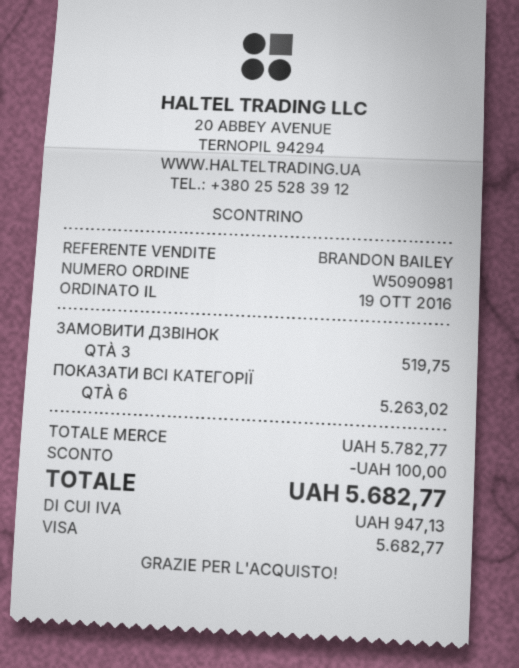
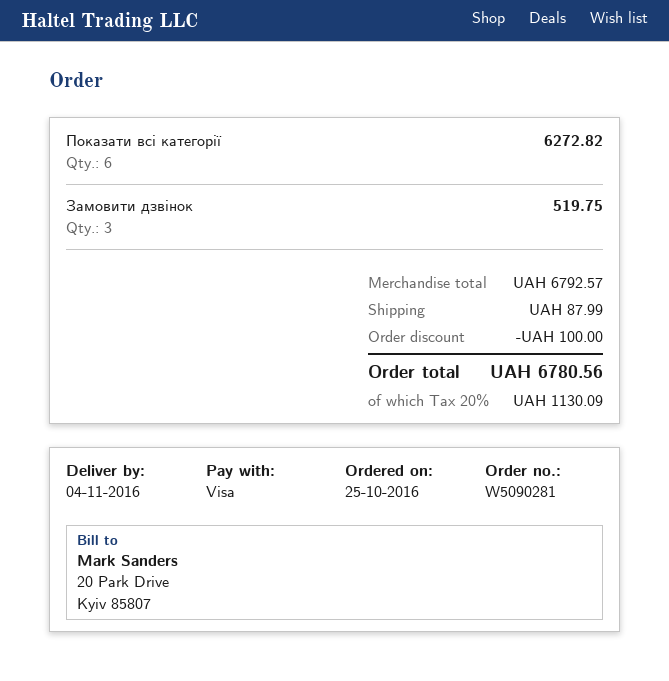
order number: W5090981 -> W5090281
order date: 2016-10-19 -> 2016-10-25
ПОКАЗАТИ ВСІ КАТЕГОРІЇ: 6 for 5263.02 -> 6 for 6272.82
subtotal: 5782.77 -> 6792.57
shipping: none -> 87.99
tax: 947.13 -> 1130.09
total: 5682.77 -> 6780.56

